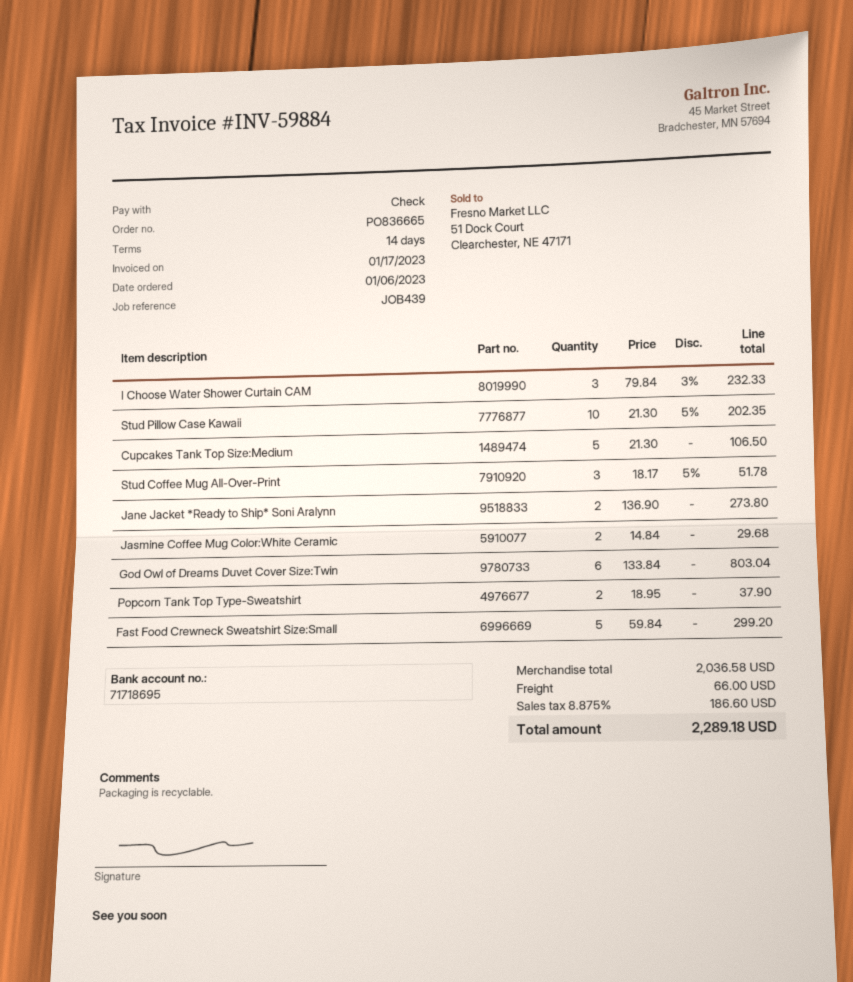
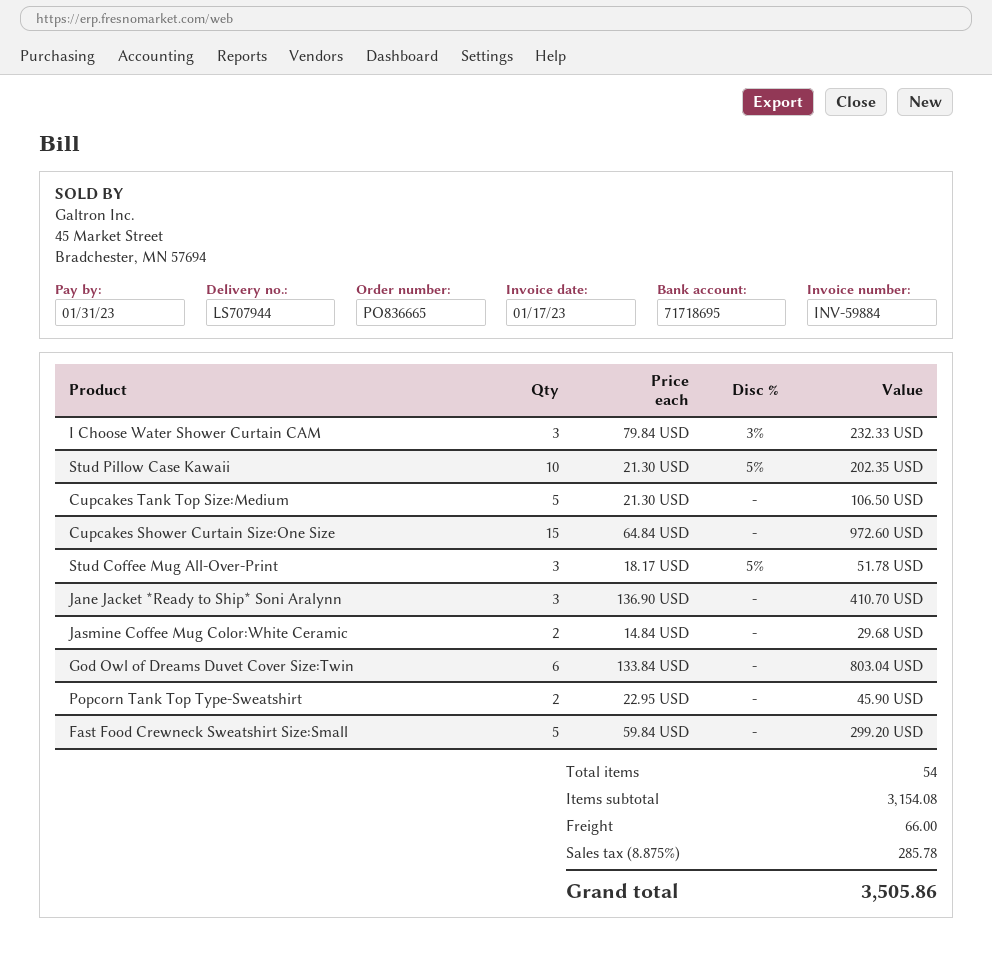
Jane Jacket *Ready to Ship* Soni Aralynn: 2 x 136.90 = 273.80 -> 3 x 136.90 = 410.70
Popcorn Tank Top Type-Sweatshirt: 2 x 18.95 = 37.90 -> 2 x 22.95 = 45.90
Cupcakes Shower Curtain Size:One Size: none -> 15 x 64.84 = 972.60
subtotal: 2036.58 -> 3154.08
tax: 8.875% = 186.60 -> 8.875% = 285.78
total: 2289.18 -> 3505.86

